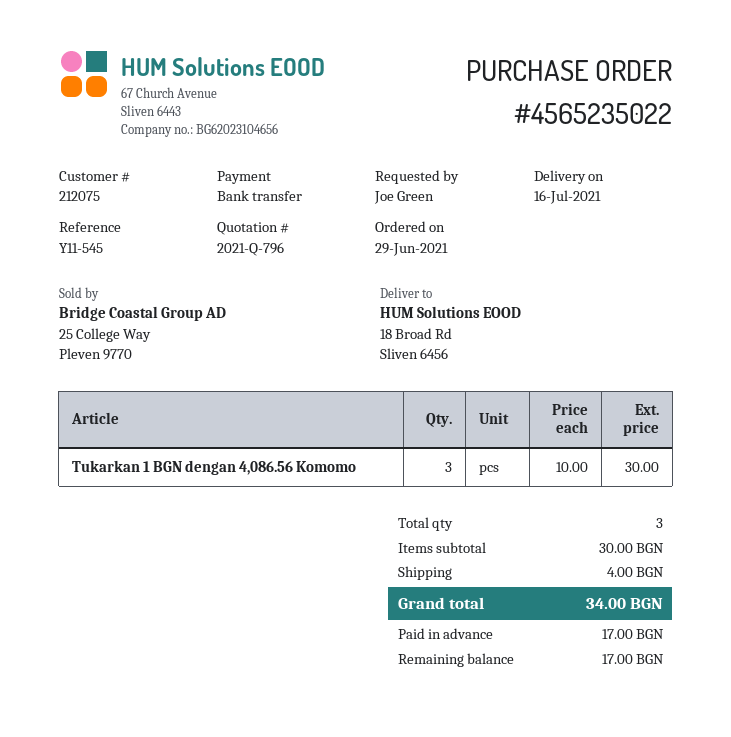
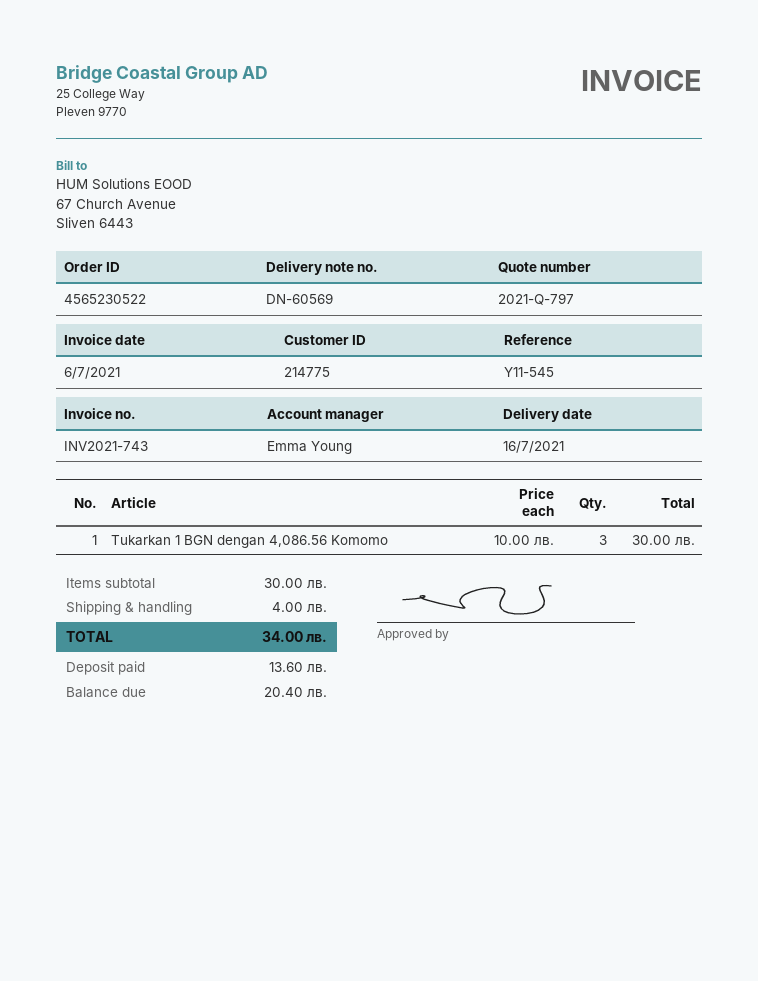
quote number: 2021-Q-796 -> 2021-Q-797
order number: 4565235022 -> 4565230522
customer number: 212075 -> 214775
deposit: 17.00 -> 13.60
balance: 17.00 -> 20.40

